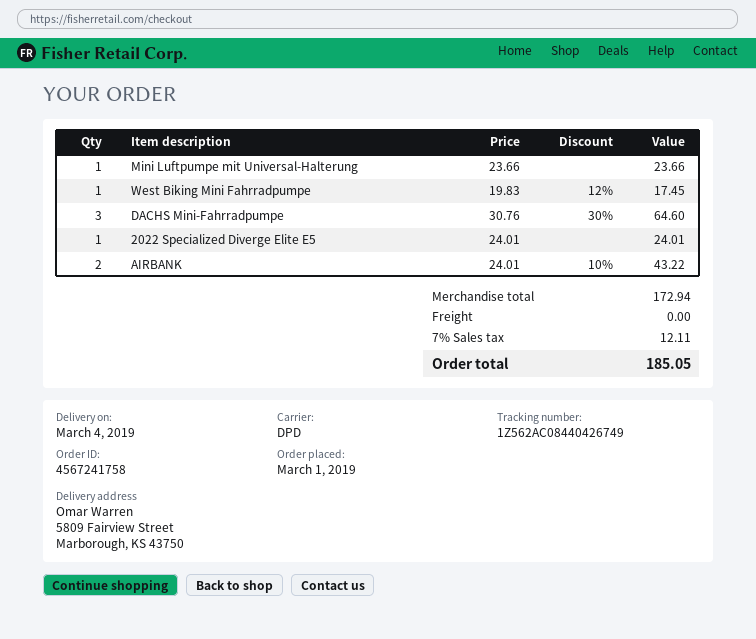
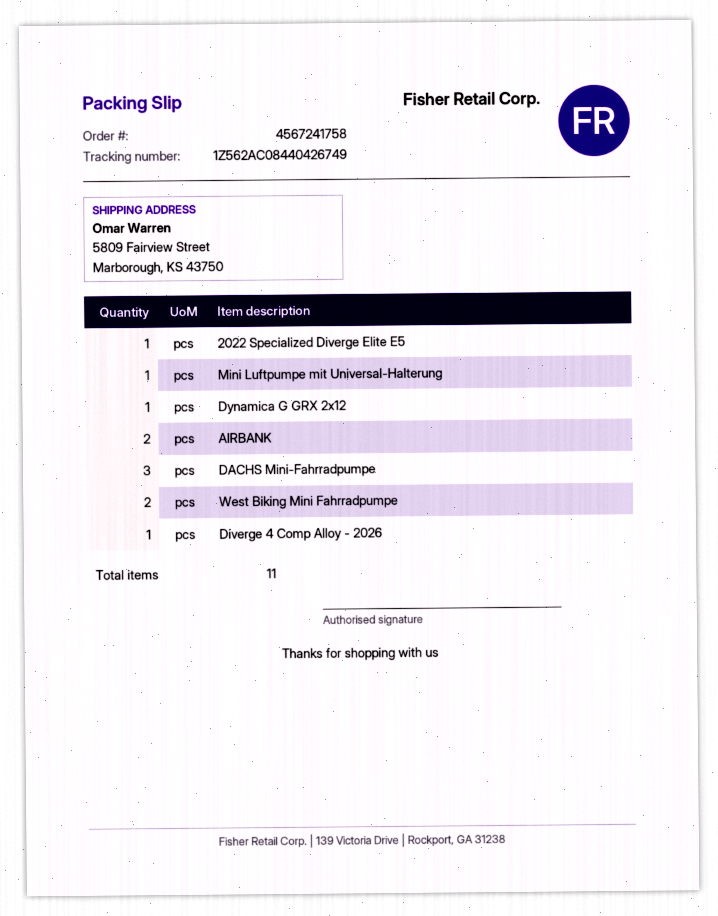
West Biking Mini Fahrradpumpe: 1 -> 2
Dynamica G GRX 2x12: none -> 1
Diverge 4 Comp Alloy - 2026: none -> 1

